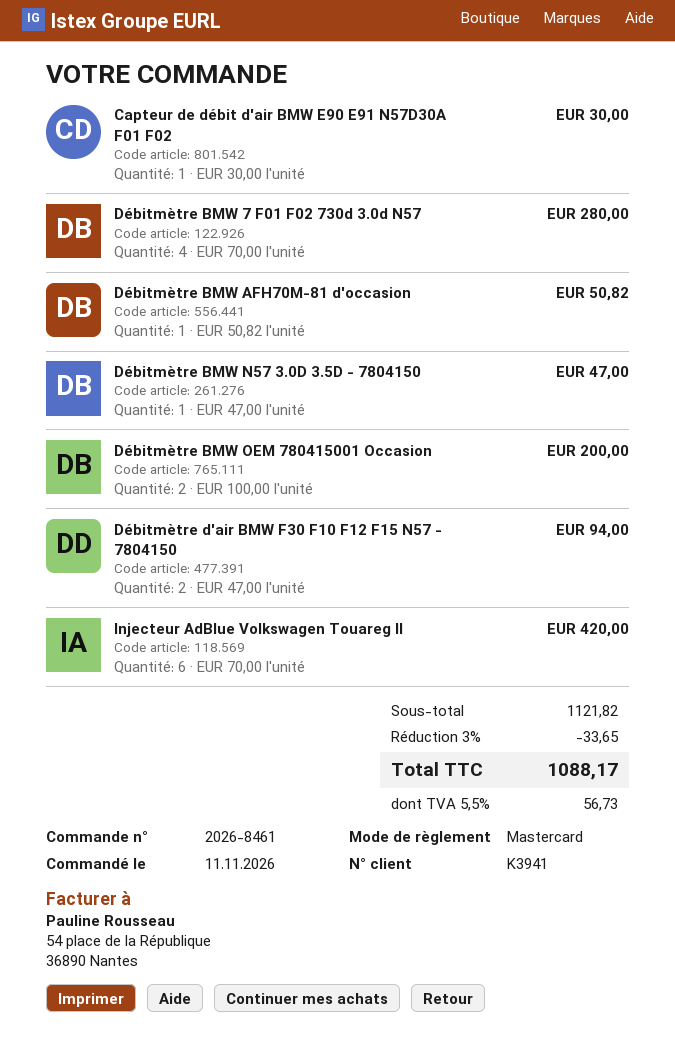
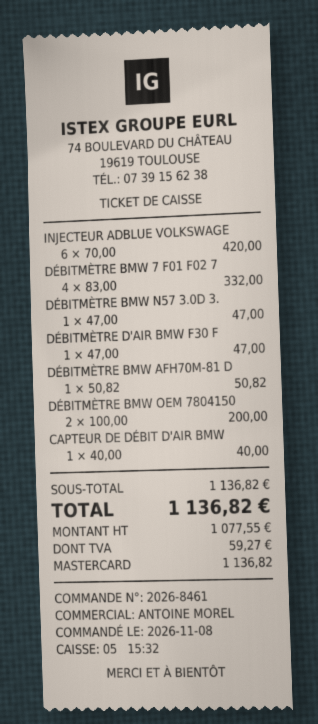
order date: 2026-11-11 -> 2026-11-08
Capteur de débit d'air BMW E90 E91 N57D30A F01 F02: 1 x 30.00 = 30.00 -> 1 x 40.00 = 40.00
Débitmètre BMW 7 F01 F02 730d 3.0d N57: 4 x 70.00 = 280.00 -> 4 x 83.00 = 332.00
Débitmètre d'air BMW F30 F10 F12 F15 N57 - 7804150: 2 x 47.00 = 94.00 -> 1 x 47.00 = 47.00
subtotal: 1121.82 -> 1136.82
discount: 3% = 33.65 -> none
tax: 56.73 -> 59.27
total: 1088.17 -> 1136.82

